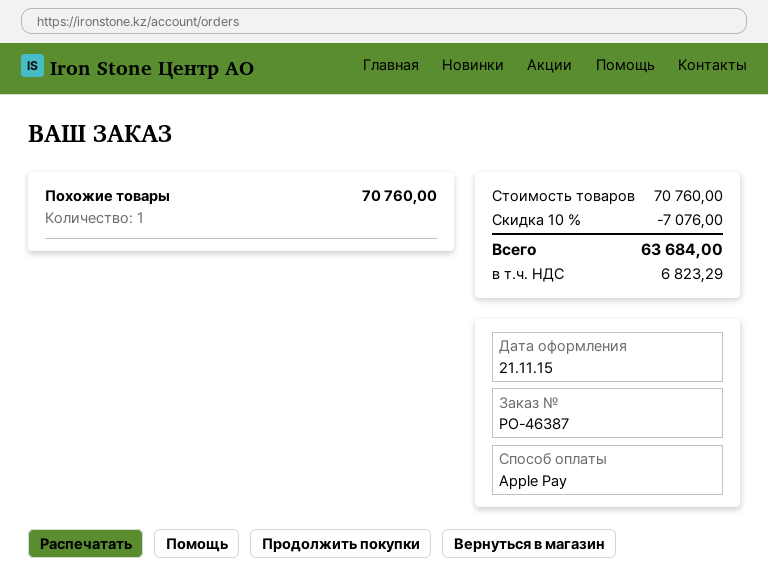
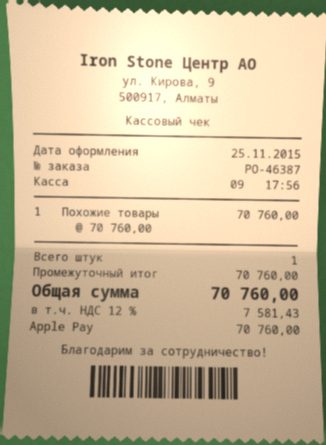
order date: 2015-11-21 -> 2015-11-25
discount: 10% = 7076.00 -> none
tax: 6823.29 -> 7581.43
total: 63684.00 -> 70760.00

